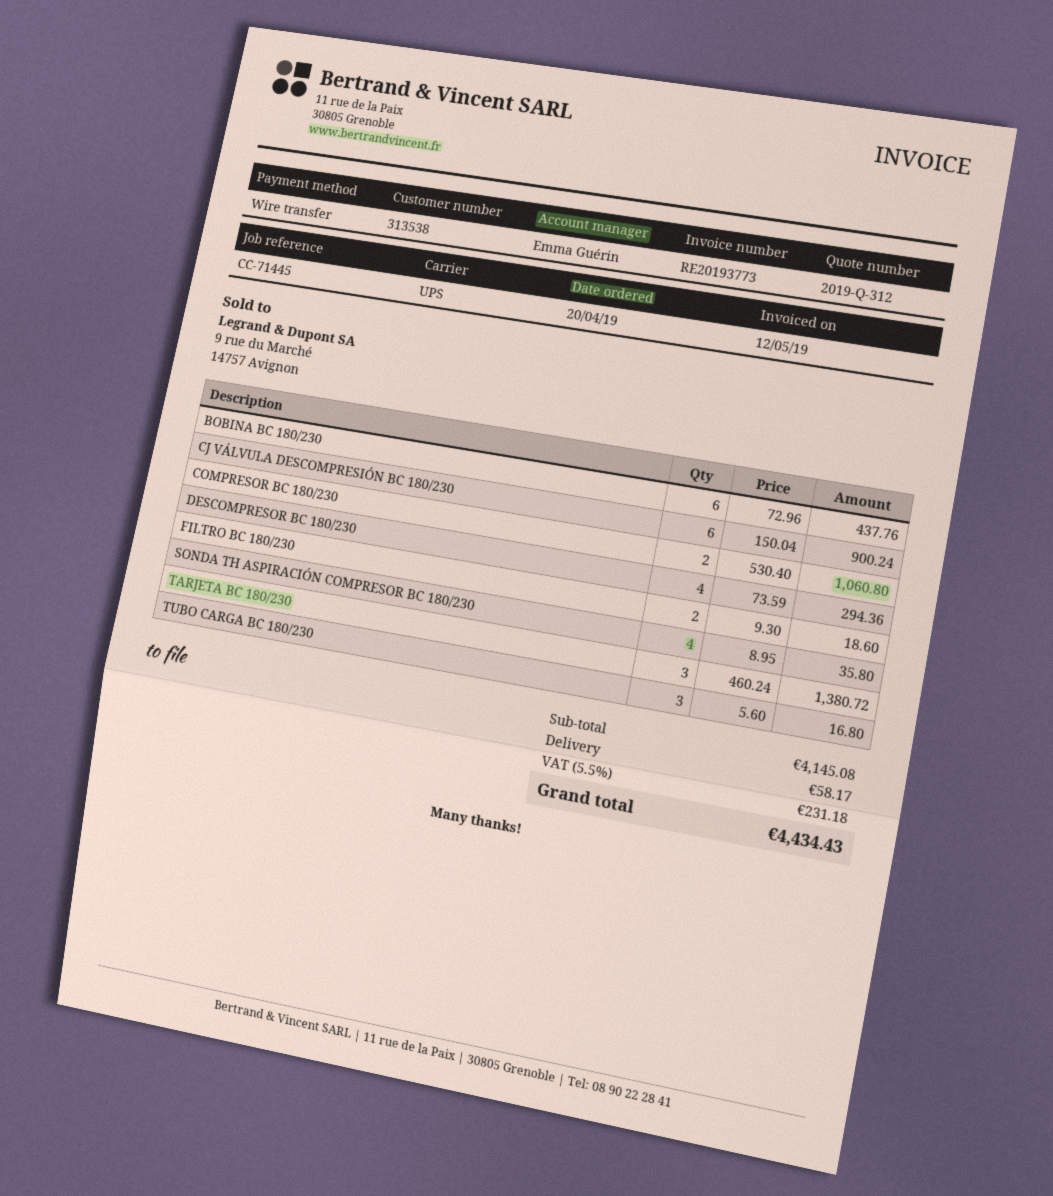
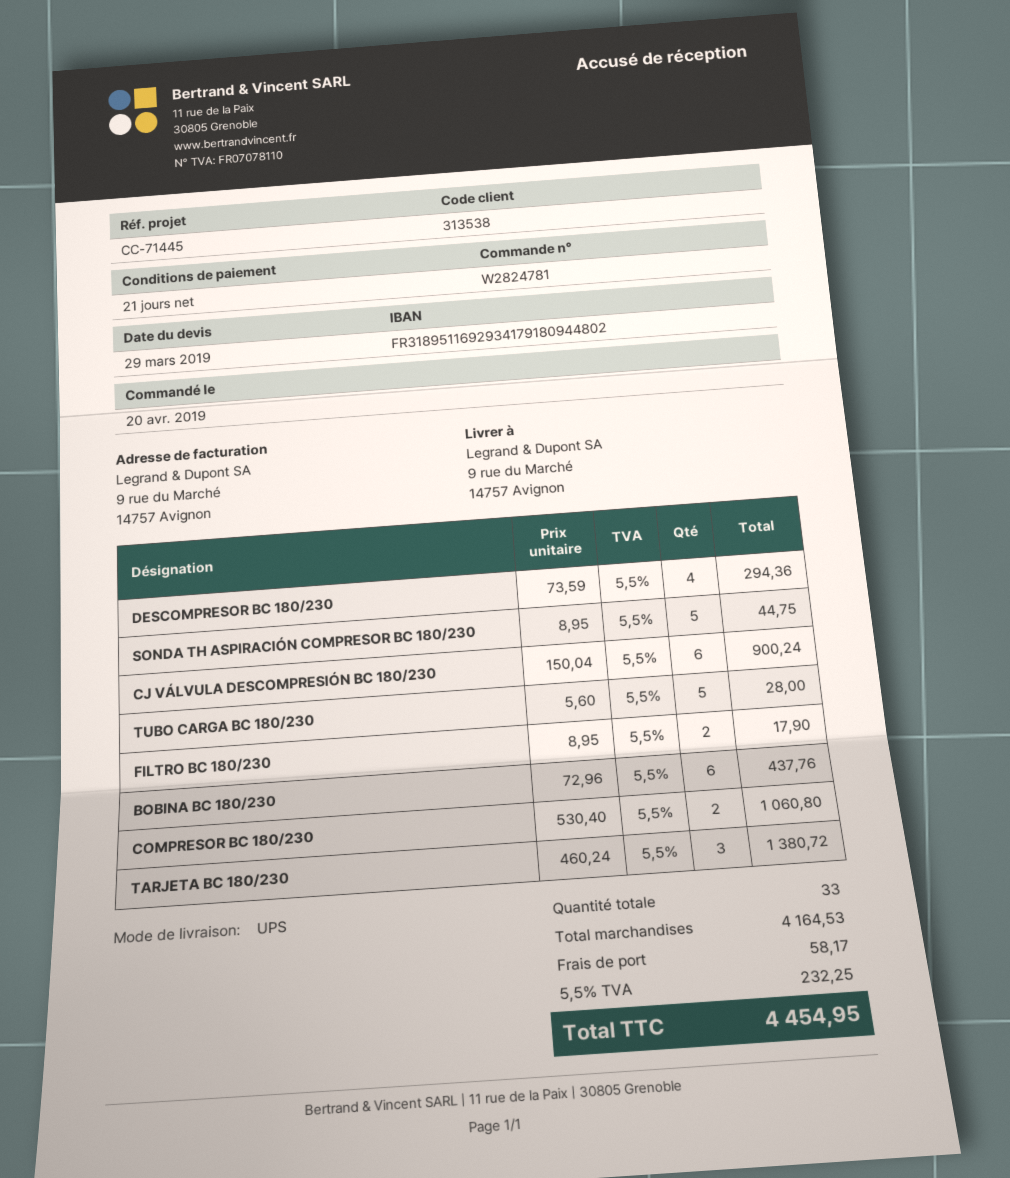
FILTRO BC 180/230: 2 x 9.30 = 18.60 -> 2 x 8.95 = 17.90
SONDA TH ASPIRACIÓN COMPRESOR BC 180/230: 4 x 8.95 = 35.80 -> 5 x 8.95 = 44.75
TUBO CARGA BC 180/230: 3 x 5.60 = 16.80 -> 5 x 5.60 = 28.00
subtotal: 4145.08 -> 4164.53
tax: 5.5% = 231.18 -> 5.5% = 232.25
total: 4434.43 -> 4454.95

